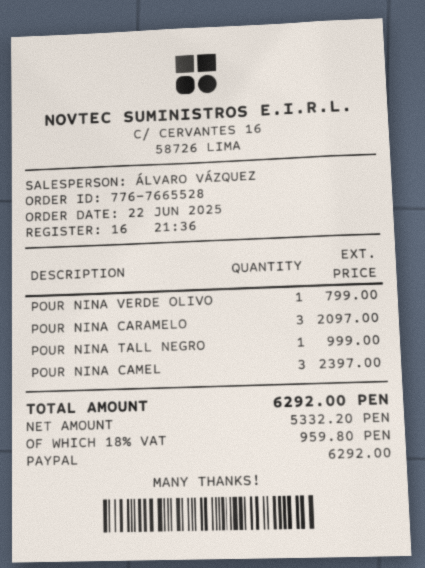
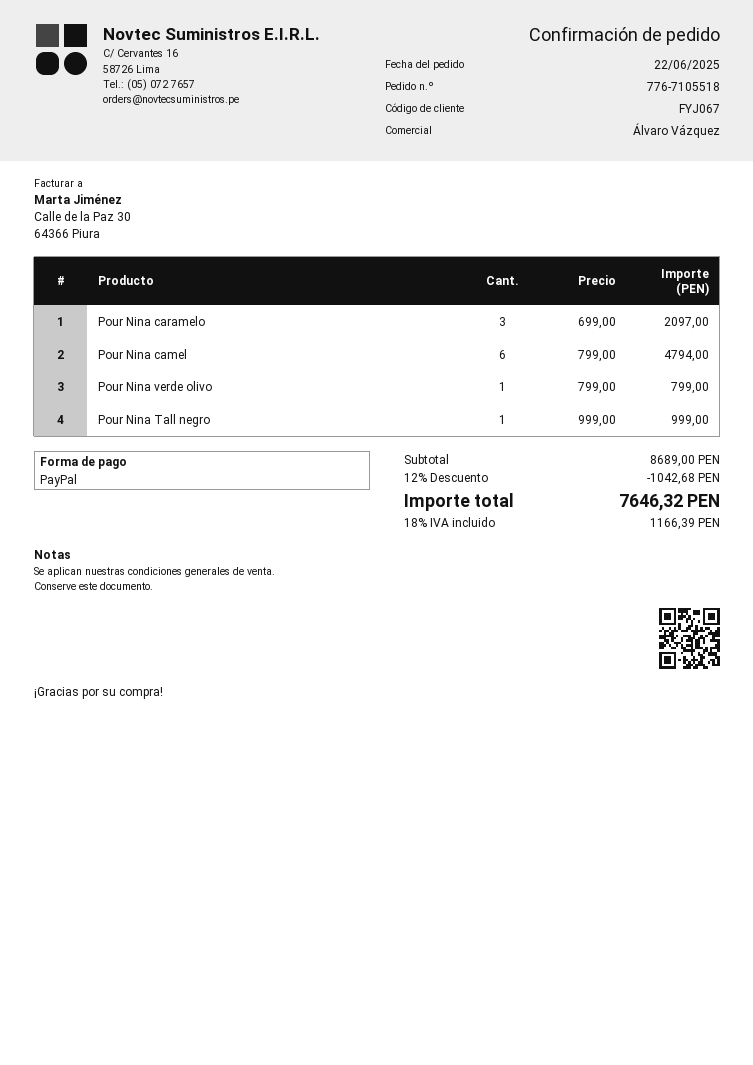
order number: 776-7665528 -> 776-7105518
POUR NINA CAMEL: 3 for 2397.00 -> 6 for 4794.00
discount: none -> 12% = 1042.68
tax: 18% = 959.80 -> 18% = 1166.39
total: 6292.00 -> 7646.32

